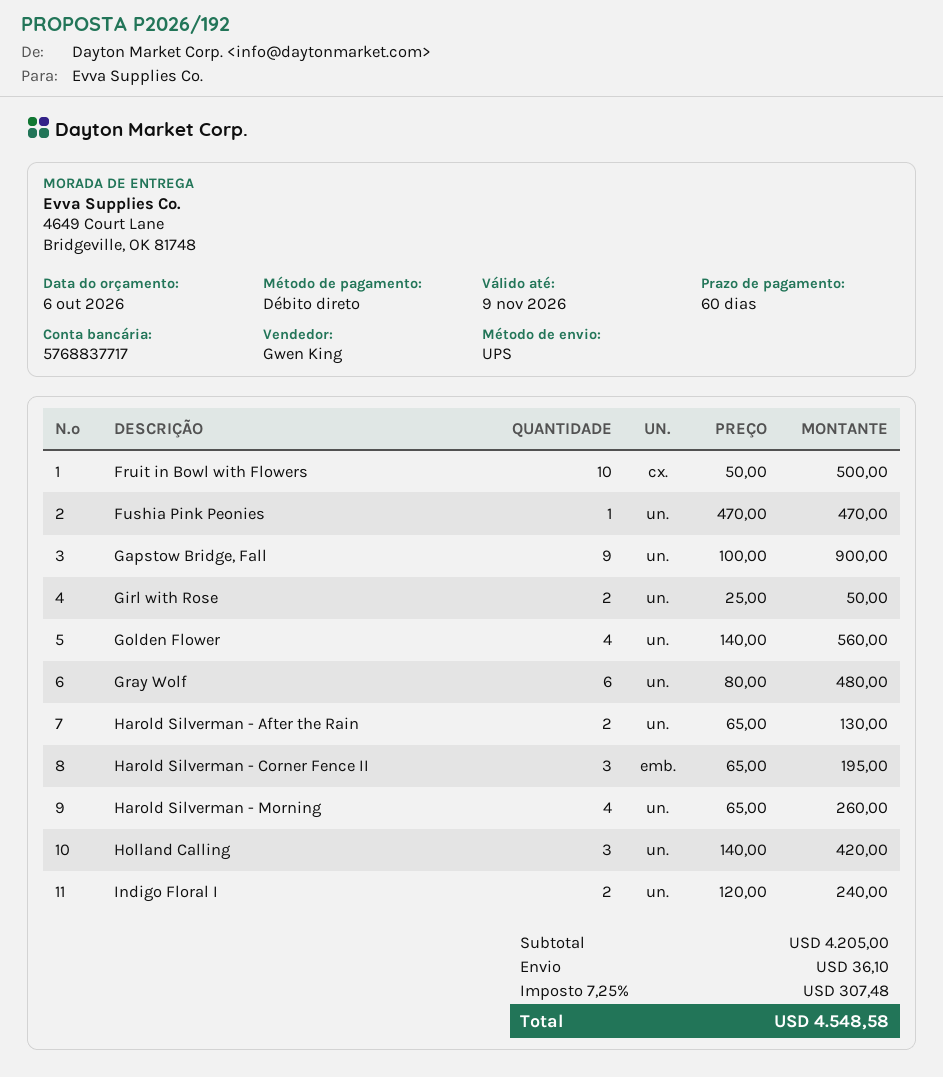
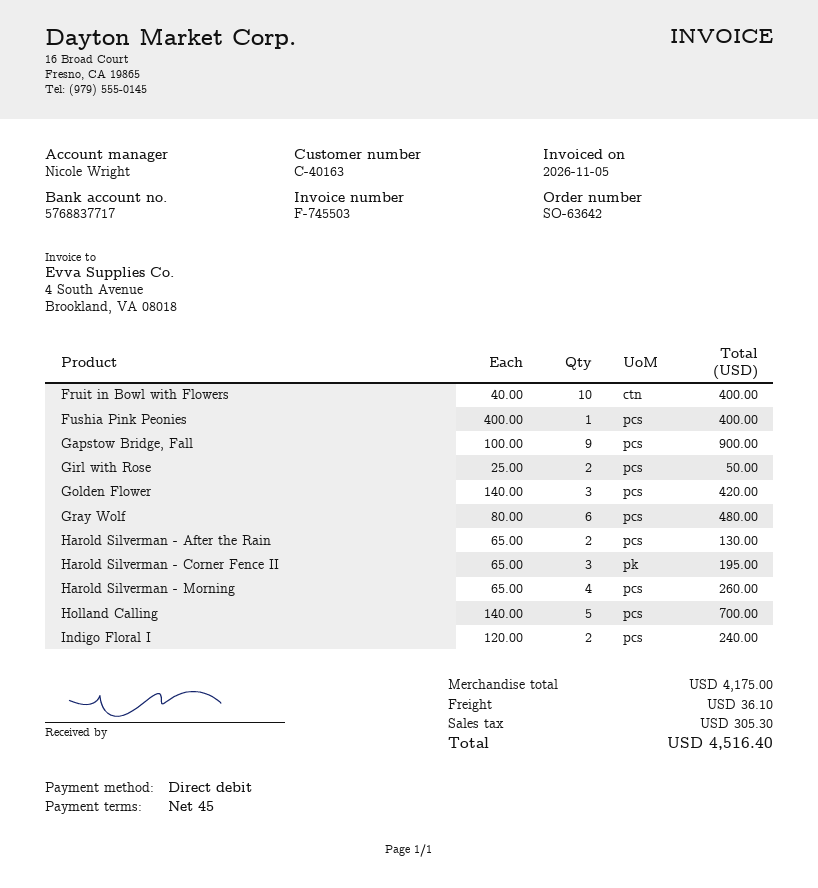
payment terms: 60 days -> 45 days
sales rep: Gwen King -> Nicole Wright
Fruit in Bowl with Flowers: 10 x 50.00 = 500.00 -> 10 x 40.00 = 400.00
Fushia Pink Peonies: 1 x 470.00 = 470.00 -> 1 x 400.00 = 400.00
Golden Flower: 4 x 140.00 = 560.00 -> 3 x 140.00 = 420.00
Holland Calling: 3 x 140.00 = 420.00 -> 5 x 140.00 = 700.00
subtotal: 4205.00 -> 4175.00
tax: 307.48 -> 305.30
total: 4548.58 -> 4516.40

